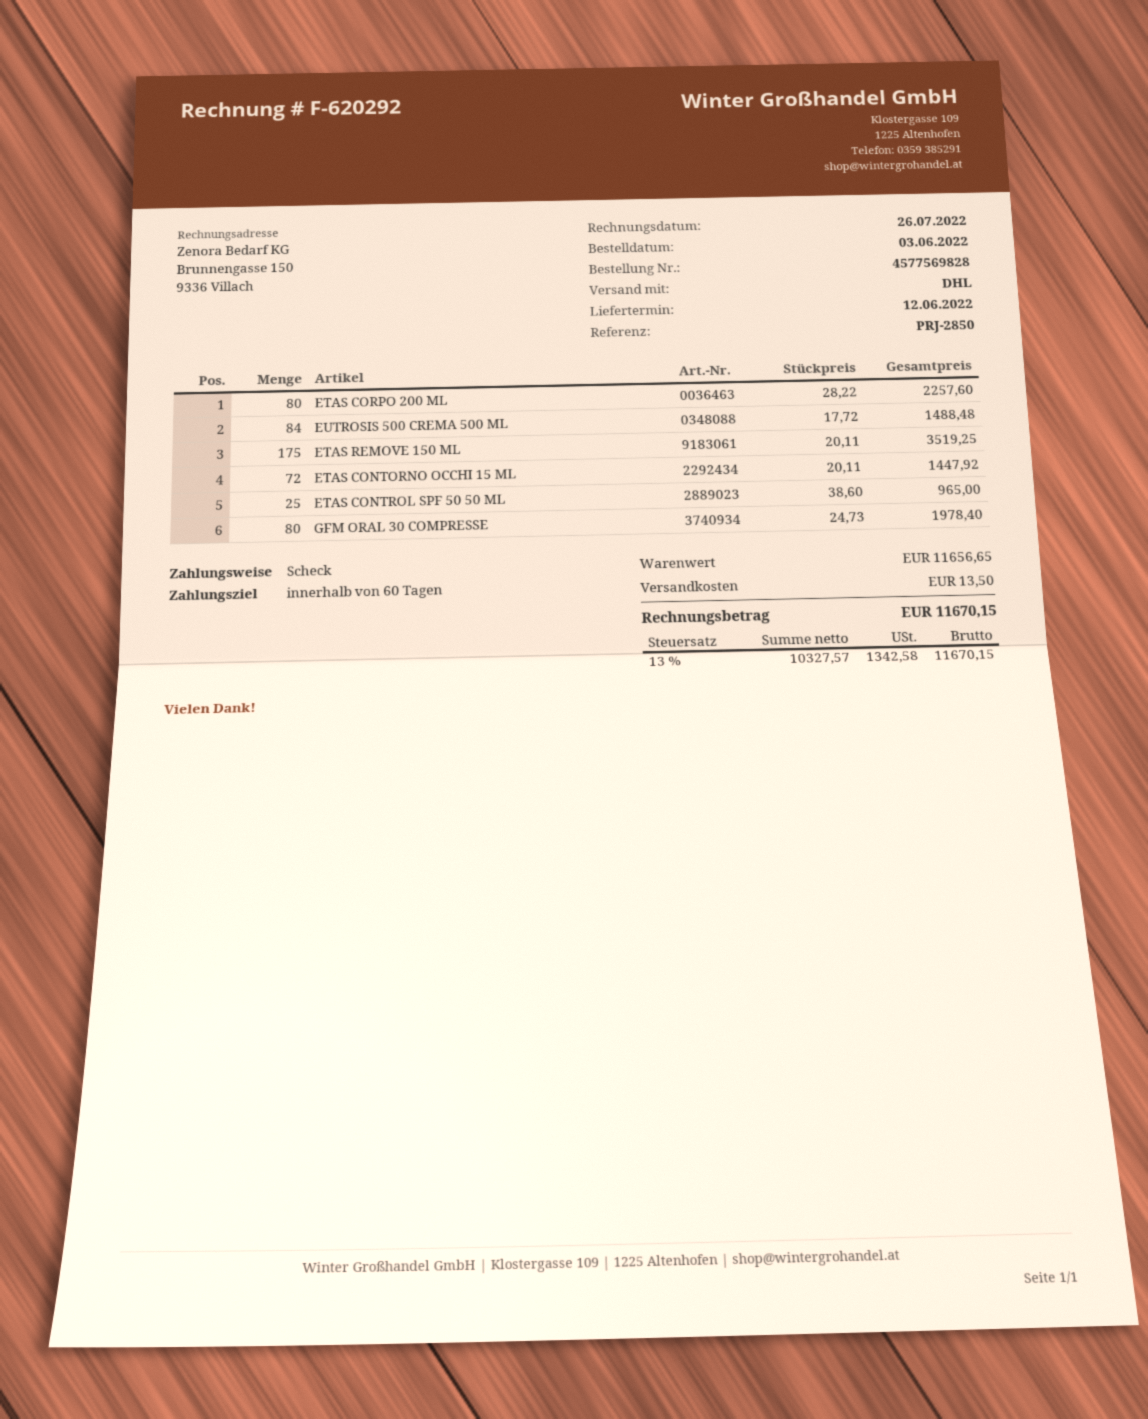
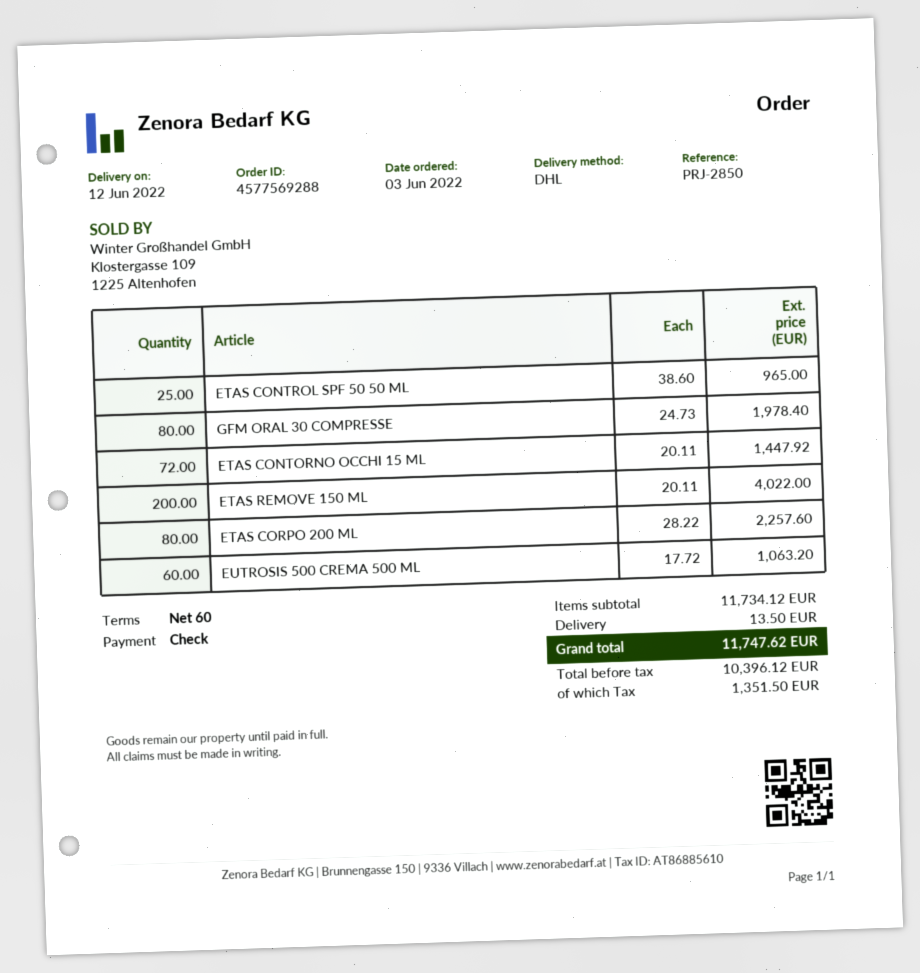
order number: 4577569828 -> 4577569288
EUTROSIS 500 CREMA 500 ML: 84 x 17.72 = 1488.48 -> 60 x 17.72 = 1063.20
ETAS REMOVE 150 ML: 175 x 20.11 = 3519.25 -> 200 x 20.11 = 4022.00
subtotal: 11656.65 -> 11734.12
net: 10327.57 -> 10396.12
tax: 1342.58 -> 1351.50
total: 11670.15 -> 11747.62

